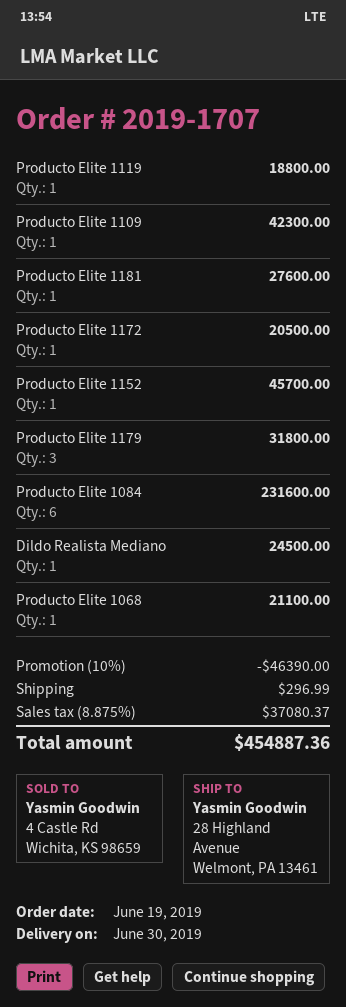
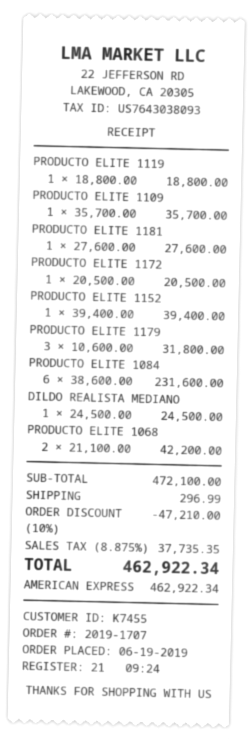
Producto Elite 1109: 1 for 42300.00 -> 1 for 35700.00
Producto Elite 1152: 1 for 45700.00 -> 1 for 39400.00
Producto Elite 1068: 1 for 21100.00 -> 2 for 42200.00
discount: 10% = 46390.00 -> 10% = 47210.00
tax: 8.875% = 37080.37 -> 8.875% = 37735.35
total: 454887.36 -> 462922.34

